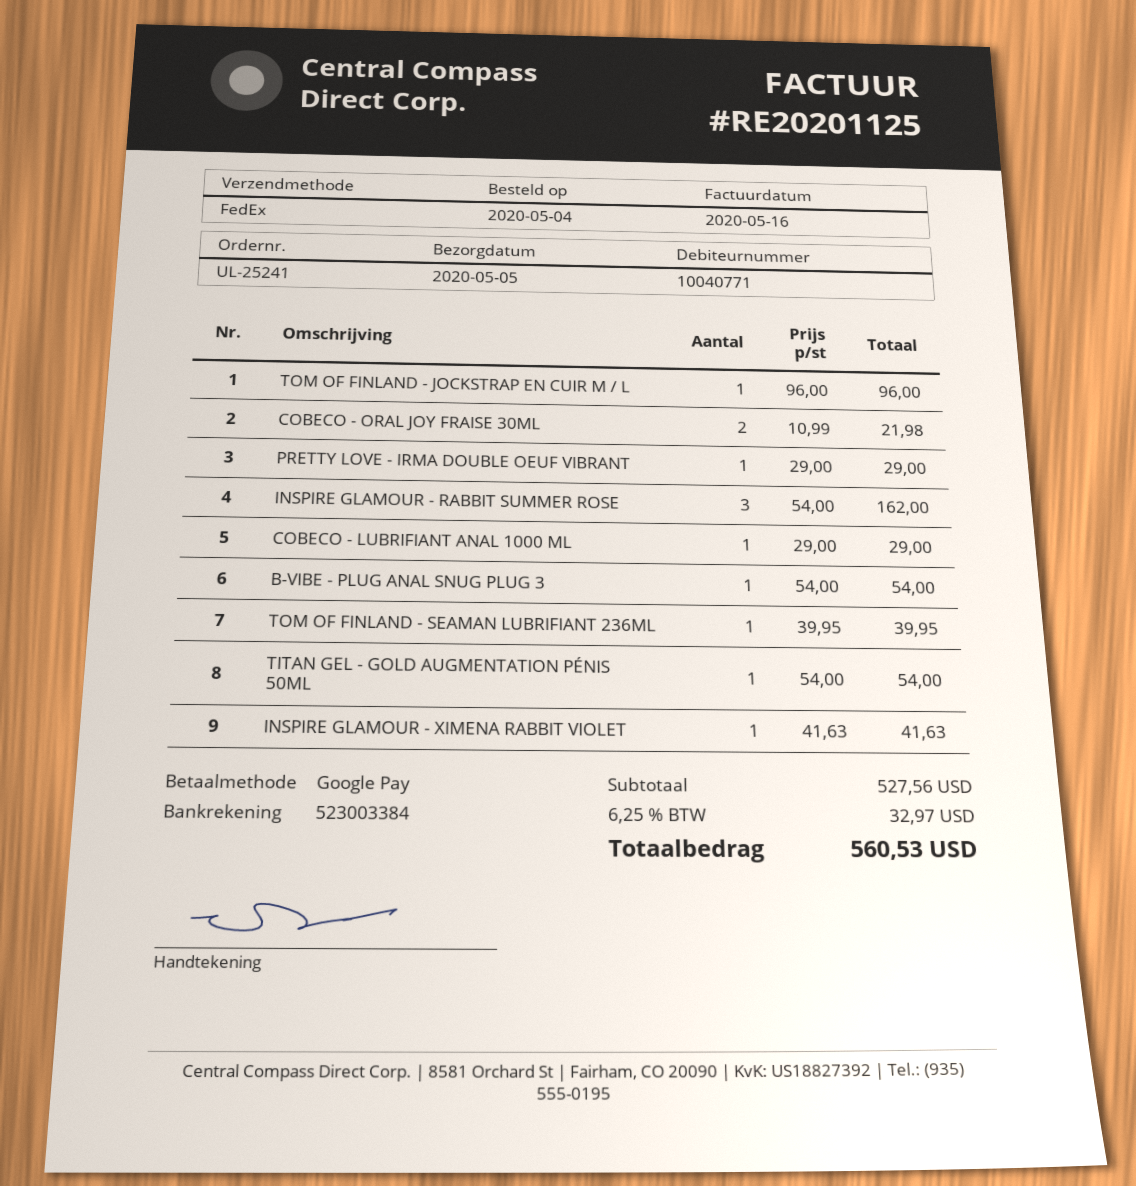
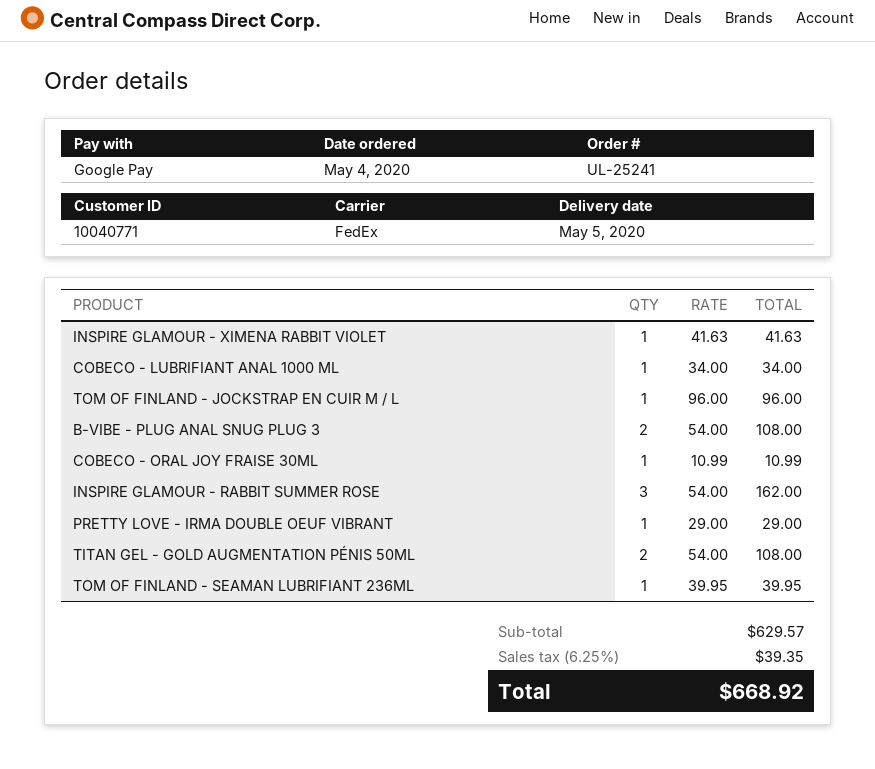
COBECO - ORAL JOY FRAISE 30ML: 2 x 10.99 = 21.98 -> 1 x 10.99 = 10.99
COBECO - LUBRIFIANT ANAL 1000 ML: 1 x 29.00 = 29.00 -> 1 x 34.00 = 34.00
B-VIBE - PLUG ANAL SNUG PLUG 3: 1 x 54.00 = 54.00 -> 2 x 54.00 = 108.00
TITAN GEL - GOLD AUGMENTATION PÉNIS 50ML: 1 x 54.00 = 54.00 -> 2 x 54.00 = 108.00
subtotal: 527.56 -> 629.57
tax: 6.25% = 32.97 -> 6.25% = 39.35
total: 560.53 -> 668.92

